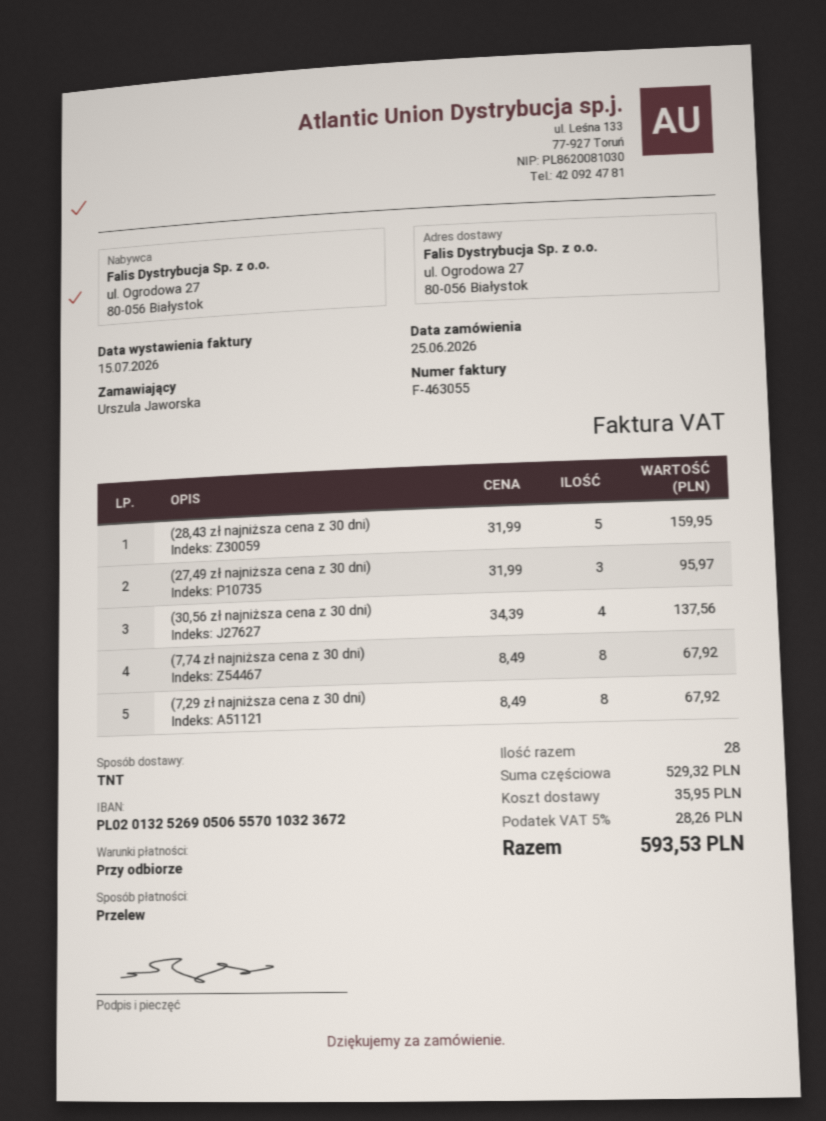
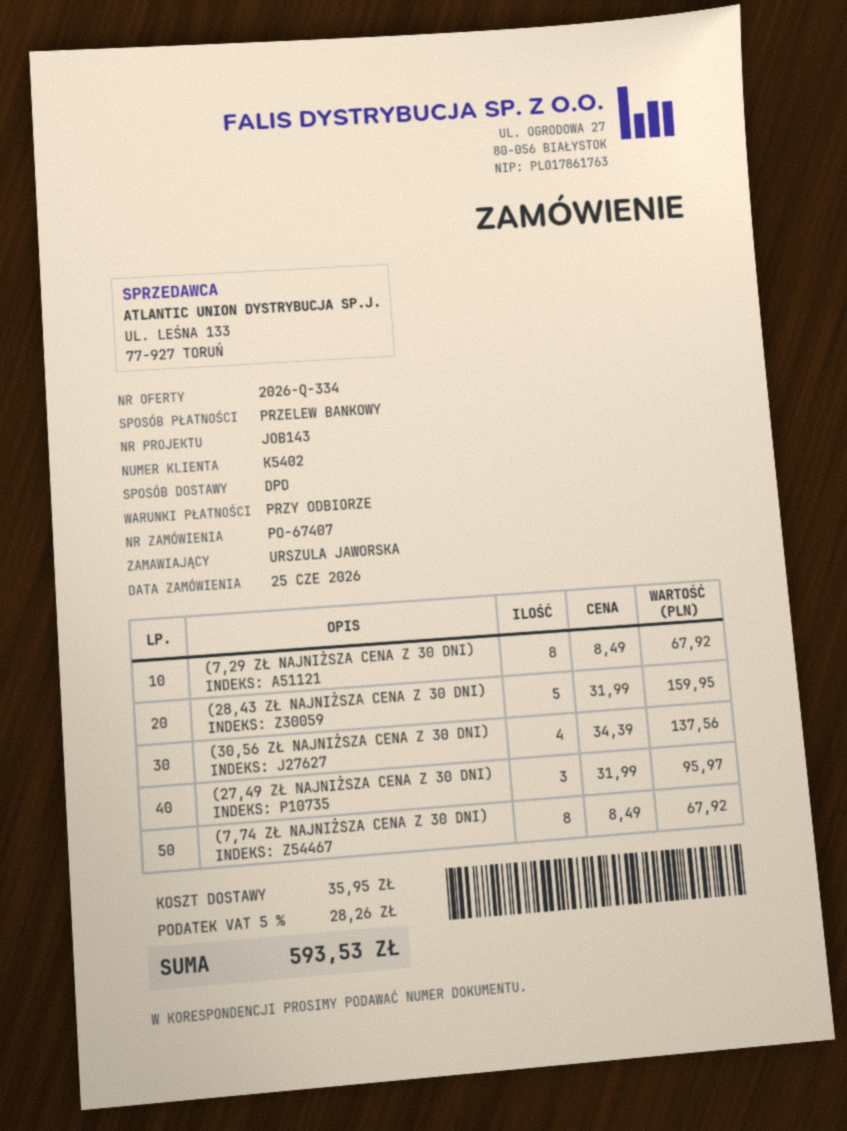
shipping method: TNT -> DPD

